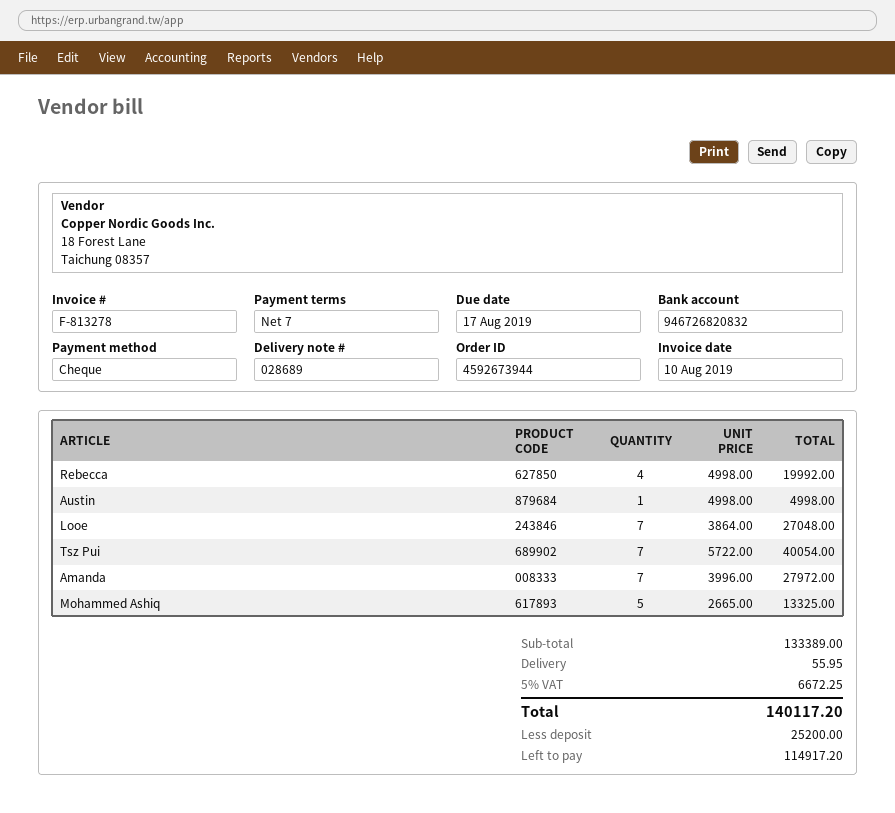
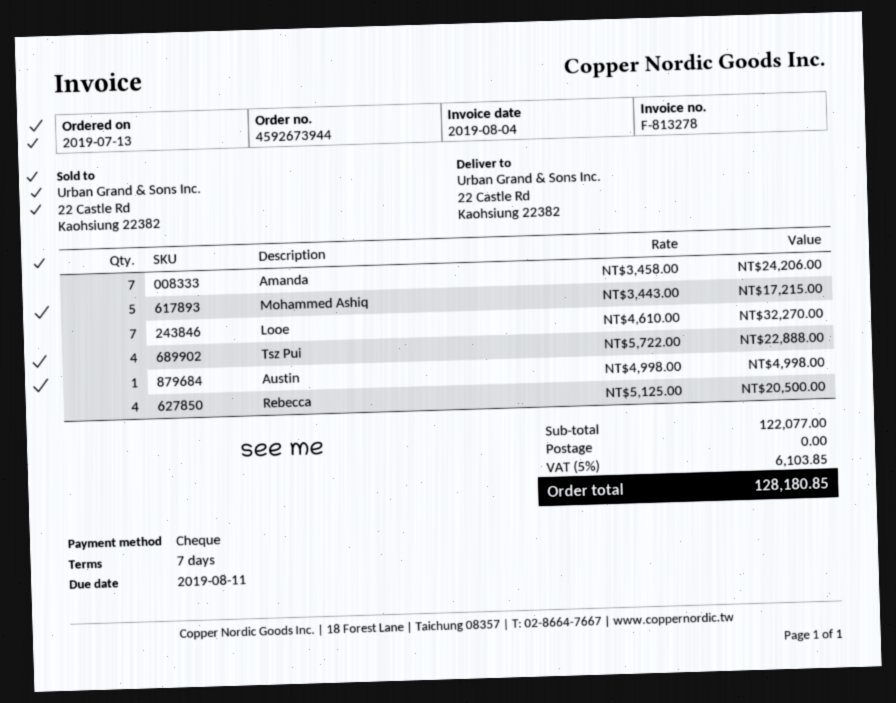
invoice date: 2019-08-10 -> 2019-08-04
due date: 2019-08-17 -> 2019-08-11
Rebecca: 4 x 4998.00 = 19992.00 -> 4 x 5125.00 = 20500.00
Looe: 7 x 3864.00 = 27048.00 -> 7 x 4610.00 = 32270.00
Tsz Pui: 7 x 5722.00 = 40054.00 -> 4 x 5722.00 = 22888.00
Amanda: 7 x 3996.00 = 27972.00 -> 7 x 3458.00 = 24206.00
Mohammed Ashiq: 5 x 2665.00 = 13325.00 -> 5 x 3443.00 = 17215.00
subtotal: 133389.00 -> 122077.00
shipping: 55.95 -> 0.00
tax: 5% = 6672.25 -> 5% = 6103.85
total: 140117.20 -> 128180.85

